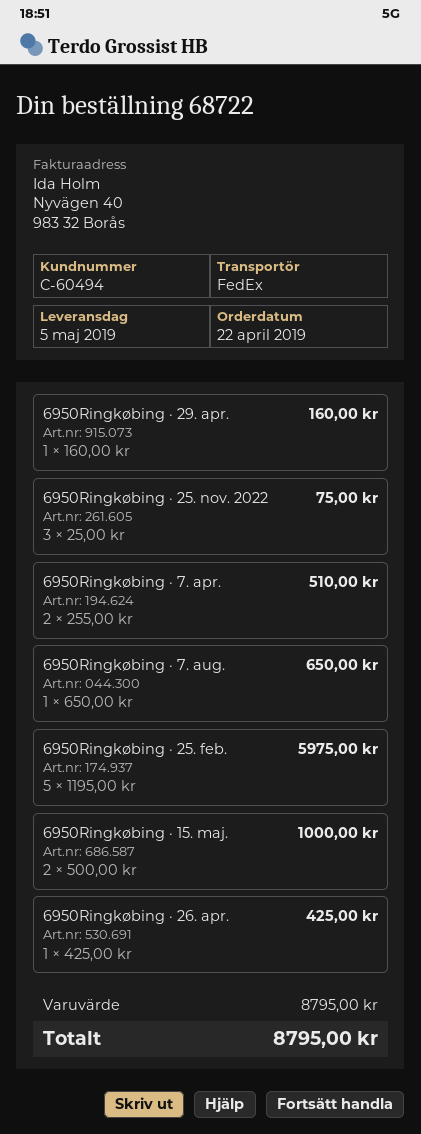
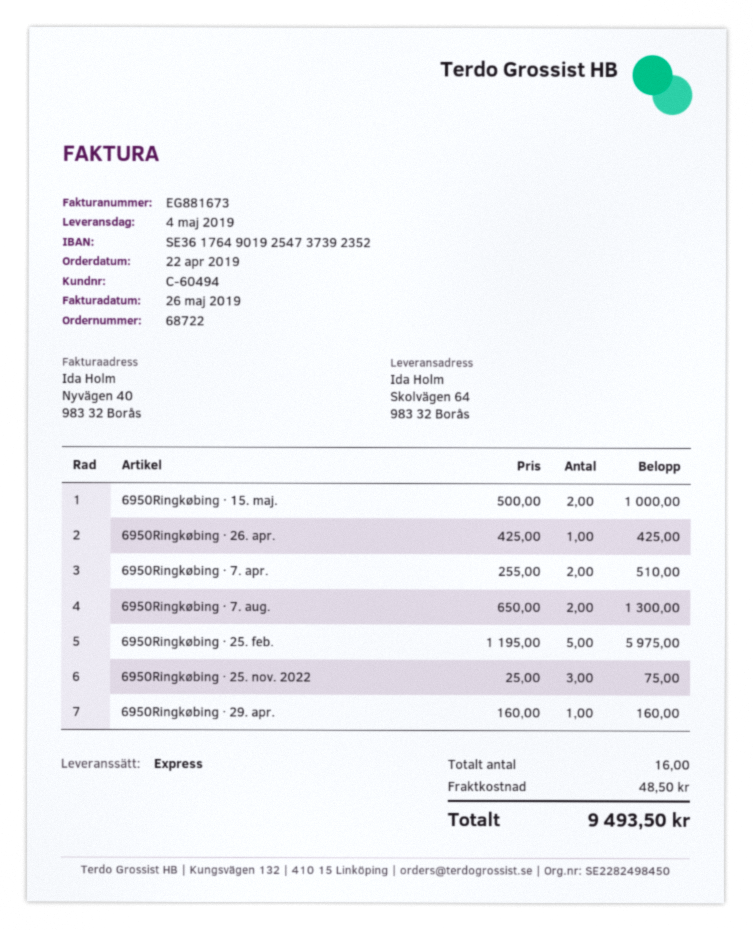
delivery date: 2019-05-05 -> 2019-05-04
shipping method: FedEx -> express
6950Ringkøbing · 7. aug.: 1 x 650.00 = 650.00 -> 2 x 650.00 = 1300.00
shipping: none -> 48.50
total: 8795.00 -> 9493.50

